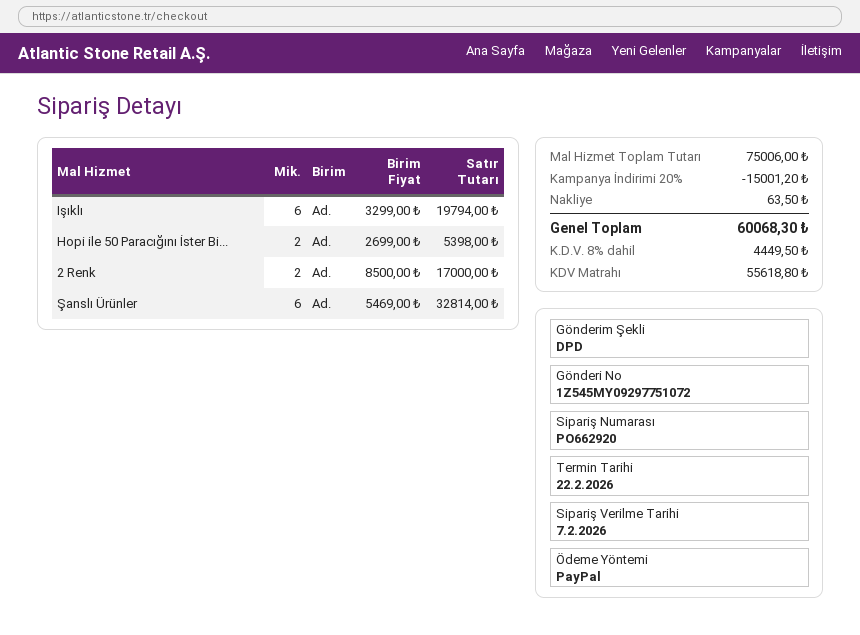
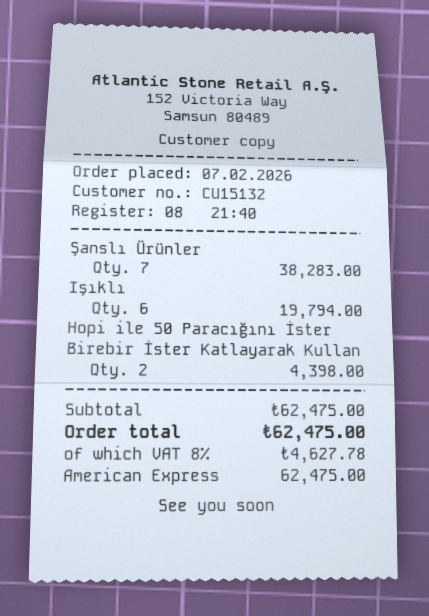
payment method: PayPal -> American Express
Hopi ile 50 Paracığını İster Bi...: 2 for 5398.00 -> 2 for 4398.00
2 Renk: 2 for 17000.00 -> none
Şanslı Ürünler: 6 for 32814.00 -> 7 for 38283.00
subtotal: 75006.00 -> 62475.00
discount: 20% = 15001.20 -> none
shipping: 63.50 -> none
tax: 8% = 4449.50 -> 8% = 4627.78
total: 60068.30 -> 62475.00

